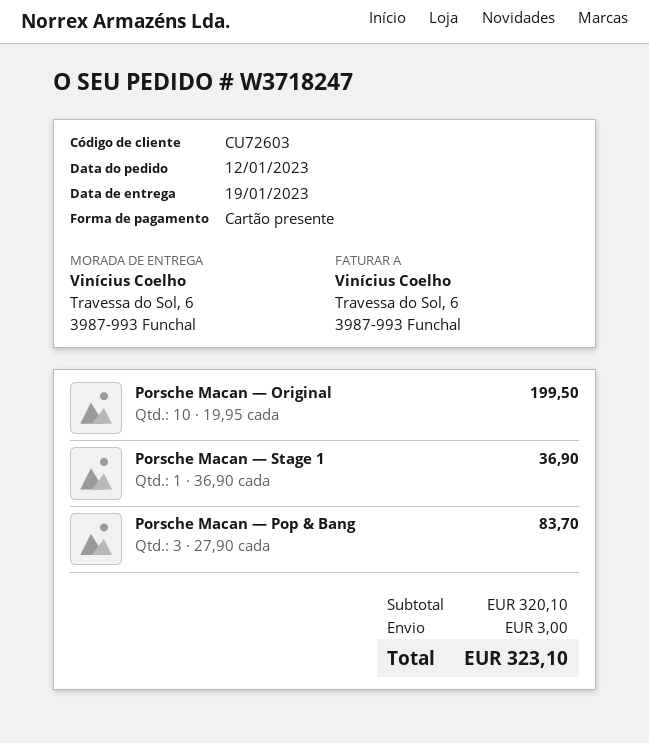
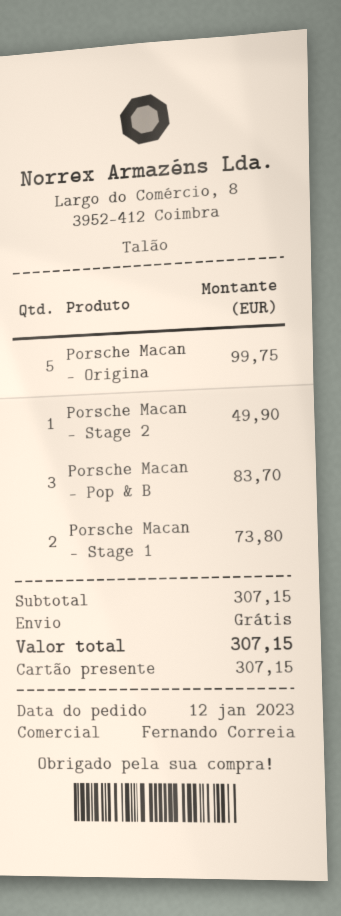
Porsche Macan — Original: 10 for 199.50 -> 5 for 99.75
Porsche Macan — Stage 1: 1 for 36.90 -> 2 for 73.80
Porsche Macan — Stage 2: none -> 1 for 49.90
subtotal: 320.10 -> 307.15
shipping: 3.00 -> 0.00
total: 323.10 -> 307.15

